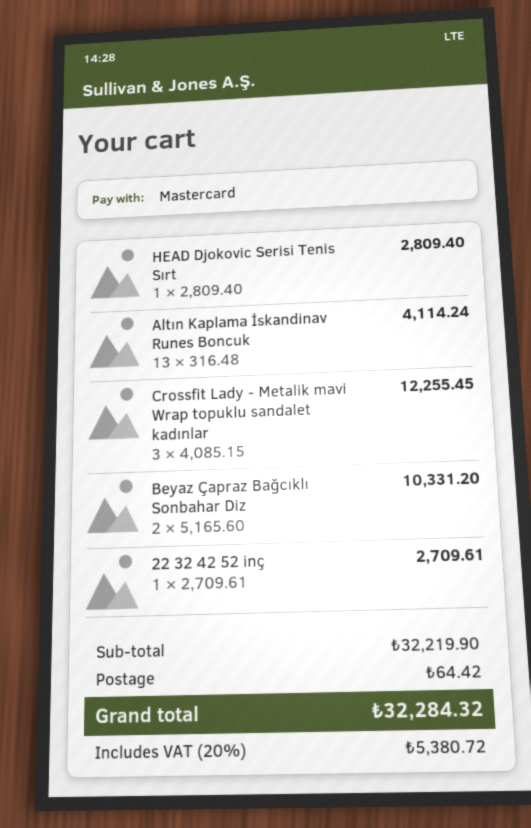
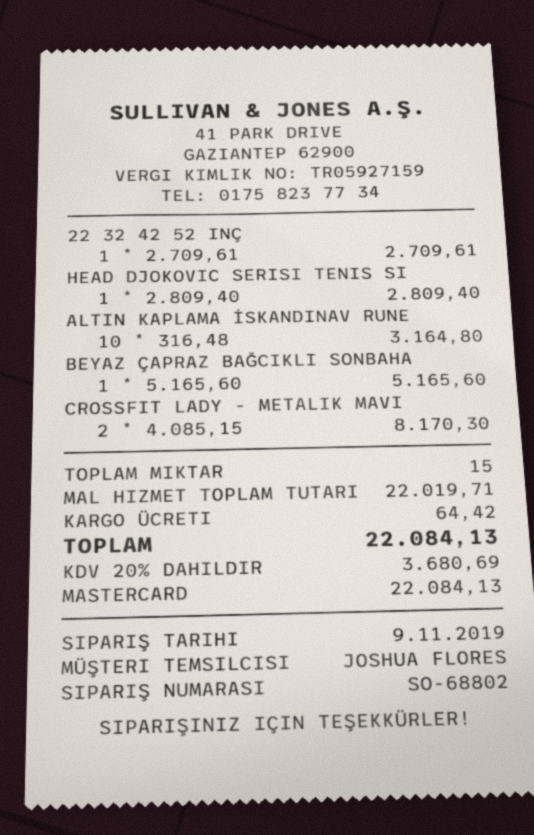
Altın Kaplama İskandinav Runes Boncuk: 13 x 316.48 = 4114.24 -> 10 x 316.48 = 3164.80
Crossfit Lady - Metalik mavi Wrap topuklu sandalet kadınlar: 3 x 4085.15 = 12255.45 -> 2 x 4085.15 = 8170.30
Beyaz Çapraz Bağcıklı Sonbahar Diz: 2 x 5165.60 = 10331.20 -> 1 x 5165.60 = 5165.60
subtotal: 32219.90 -> 22019.71
tax: 20% = 5380.72 -> 20% = 3680.69
total: 32284.32 -> 22084.13

